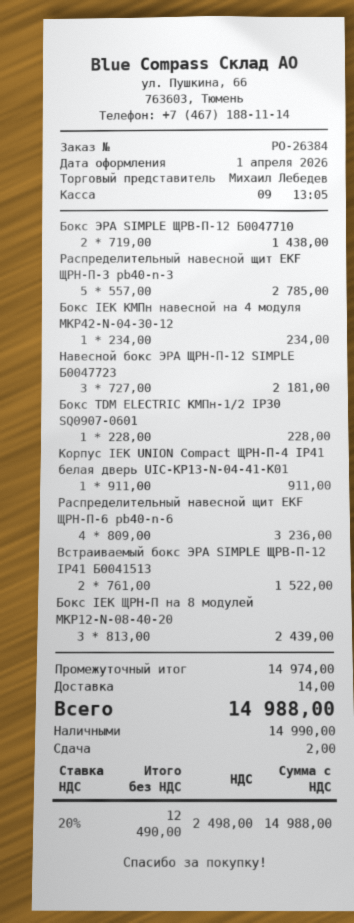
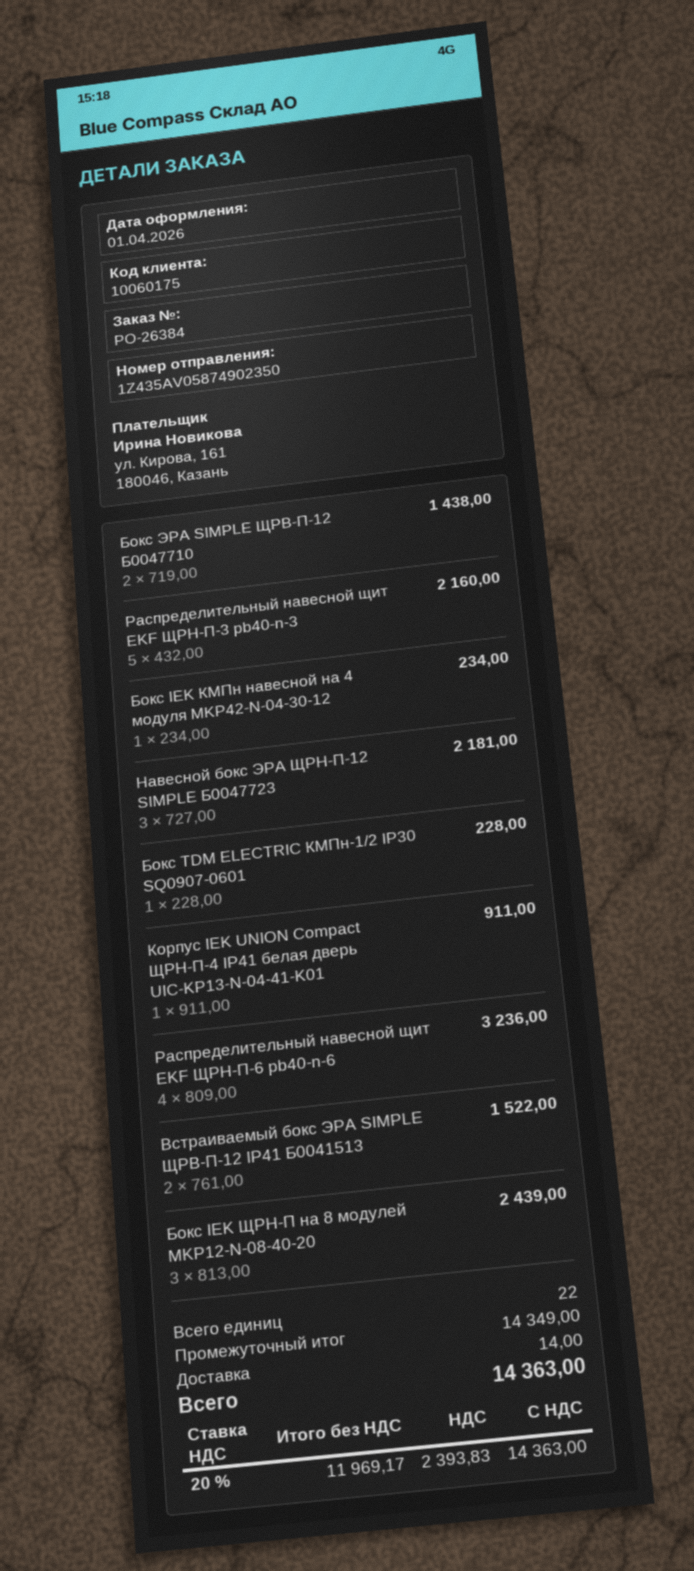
Распределительный навесной щит EKF ЩРН-П-3 pb40-n-3: 5 x 557.00 = 2785.00 -> 5 x 432.00 = 2160.00
subtotal: 14974.00 -> 14349.00
net: 12490.00 -> 11969.17
tax: 20% = 2498.00 -> 20% = 2393.83
total: 14988.00 -> 14363.00

